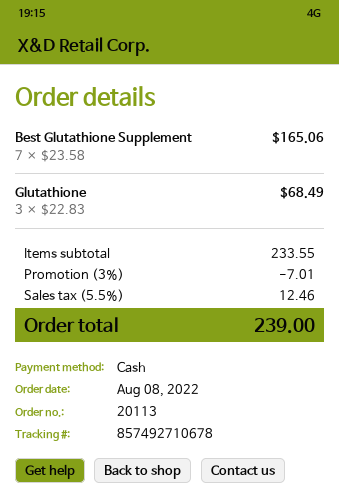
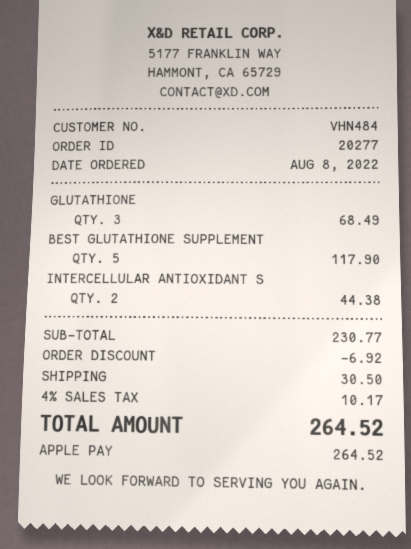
order number: 20113 -> 20277
payment method: cash -> Apple Pay
Best Glutathione Supplement: 7 for 165.06 -> 5 for 117.90
INTERCELLULAR ANTIOXIDANT S: none -> 2 for 44.38
subtotal: 233.55 -> 230.77
discount: 7.01 -> 6.92
shipping: none -> 30.50
tax: 5.5% = 12.46 -> 4% = 10.17
total: 239.00 -> 264.52

